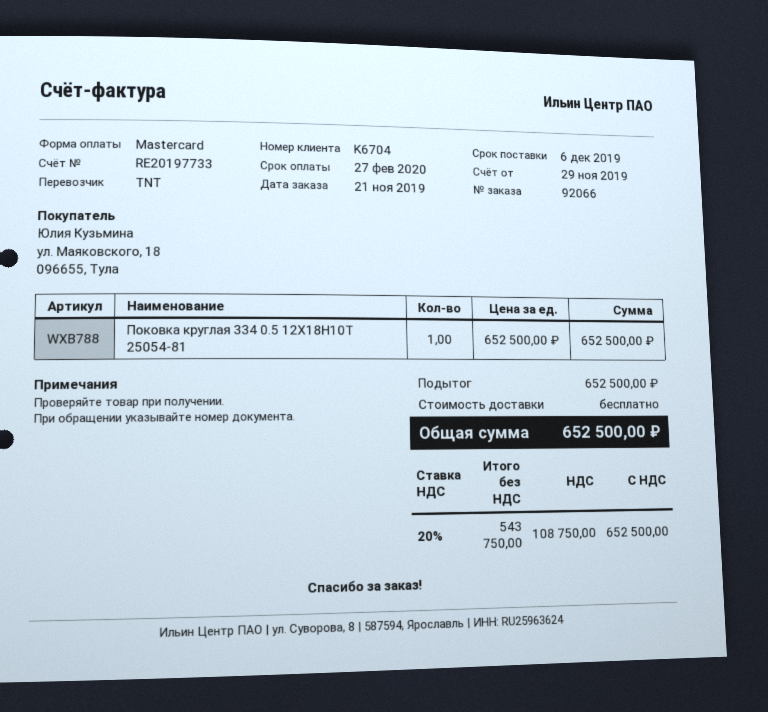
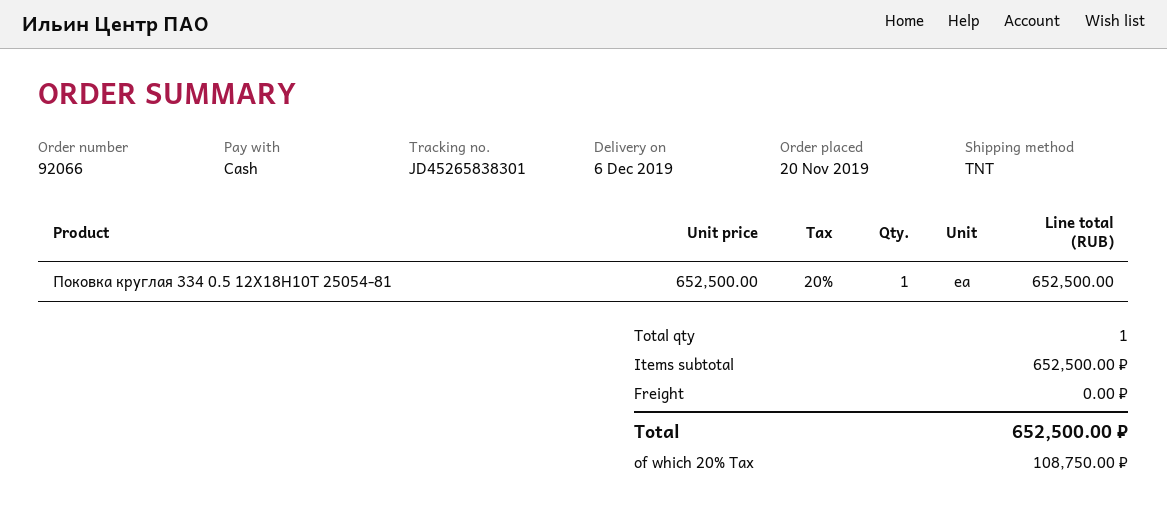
order date: 2019-11-21 -> 2019-11-20
payment method: Mastercard -> cash

